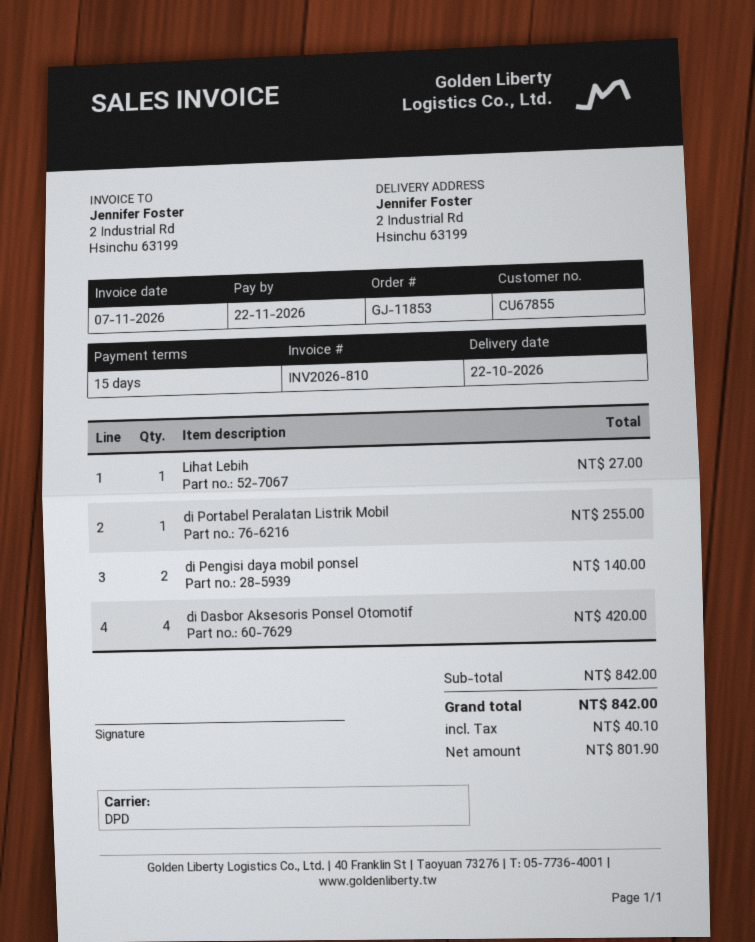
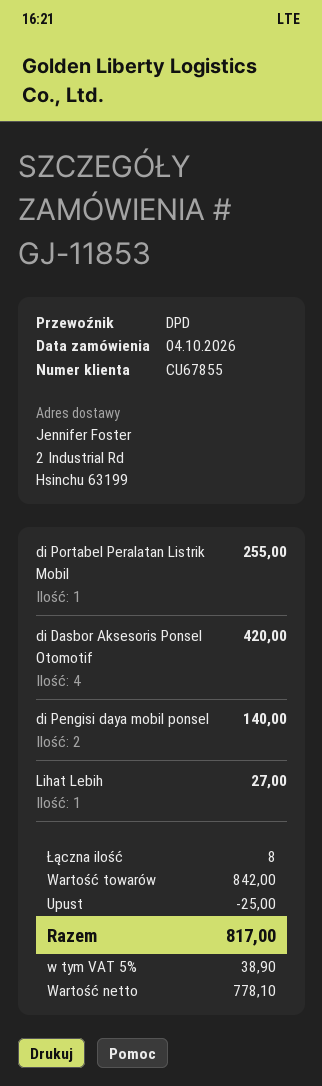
discount: none -> 25.00
net: 801.90 -> 778.10
tax: 40.10 -> 38.90
total: 842.00 -> 817.00

